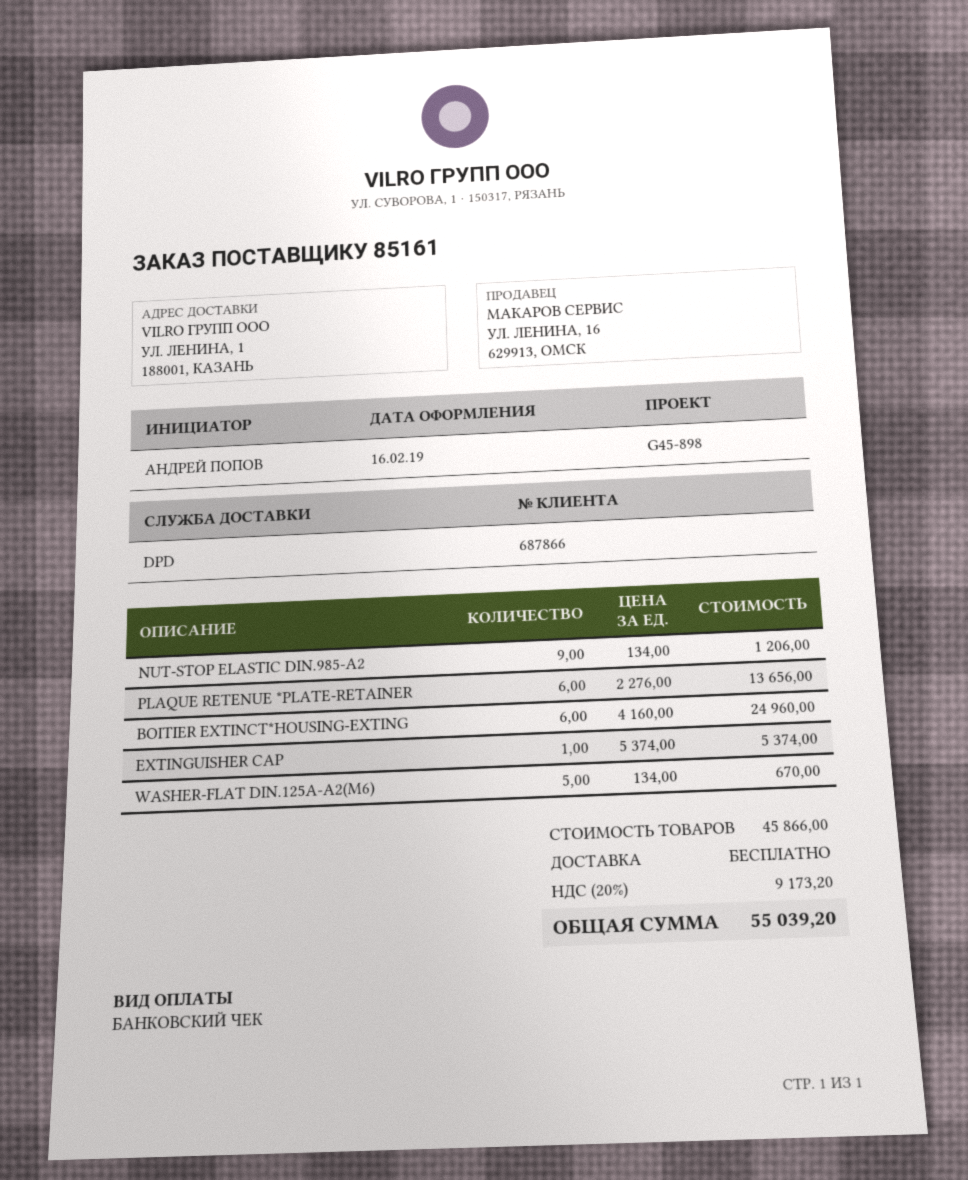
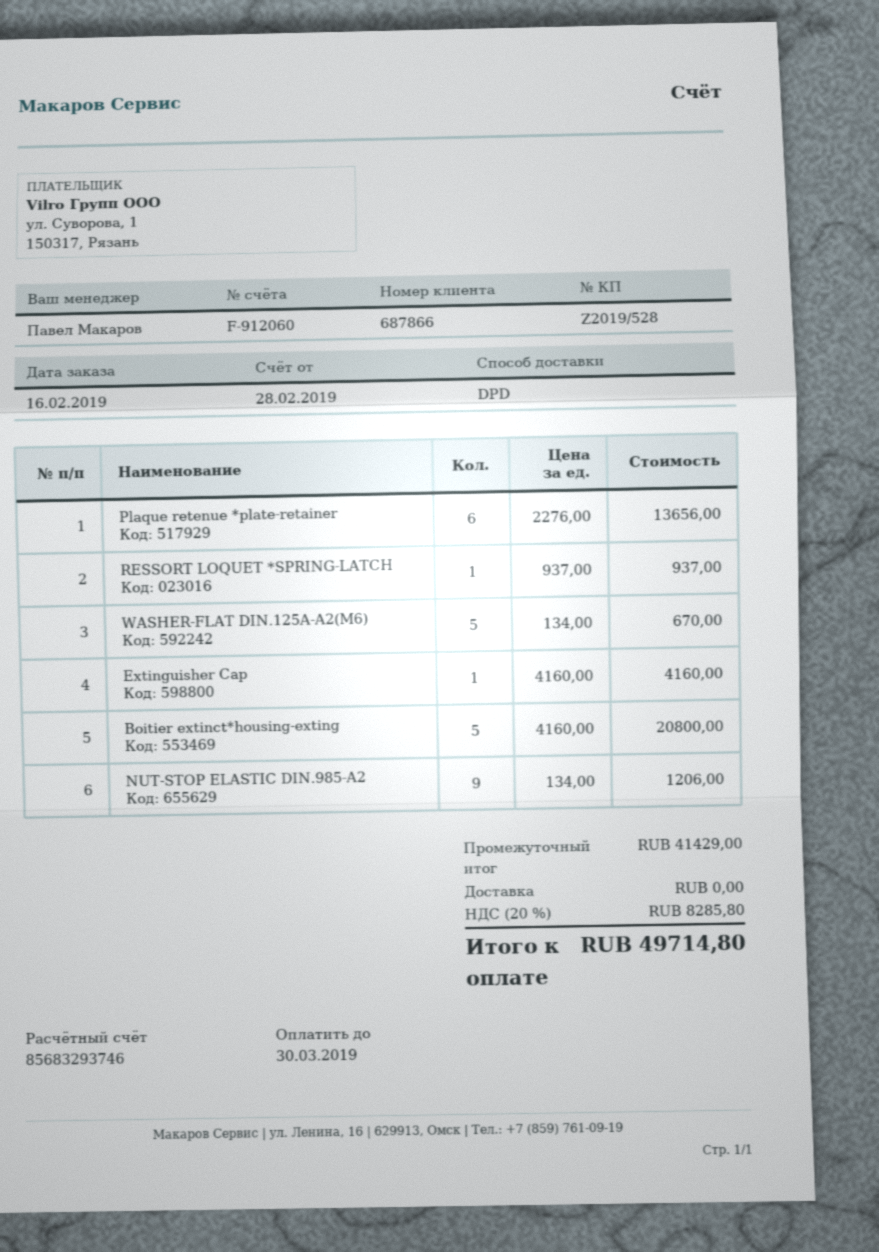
BOITIER EXTINCT*HOUSING-EXTING: 6 x 4160.00 = 24960.00 -> 5 x 4160.00 = 20800.00
EXTINGUISHER CAP: 1 x 5374.00 = 5374.00 -> 1 x 4160.00 = 4160.00
RESSORT LOQUET *SPRING-LATCH: none -> 1 x 937.00 = 937.00
subtotal: 45866.00 -> 41429.00
tax: 20% = 9173.20 -> 20% = 8285.80
total: 55039.20 -> 49714.80

